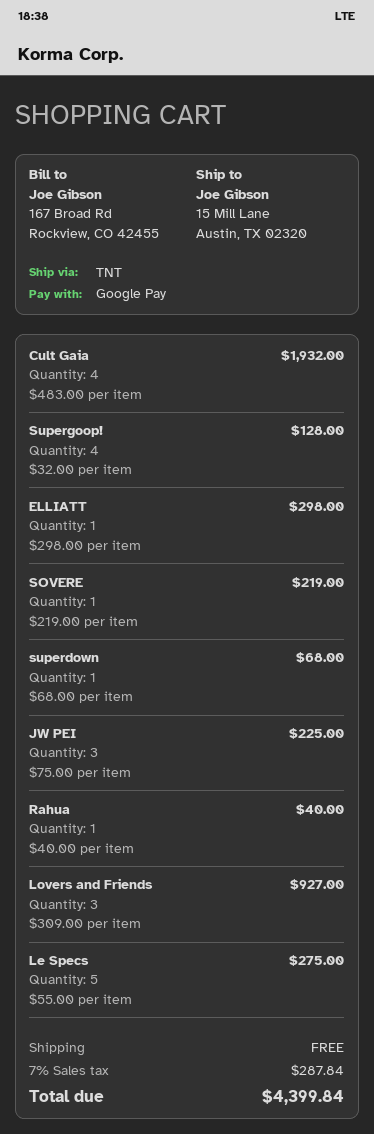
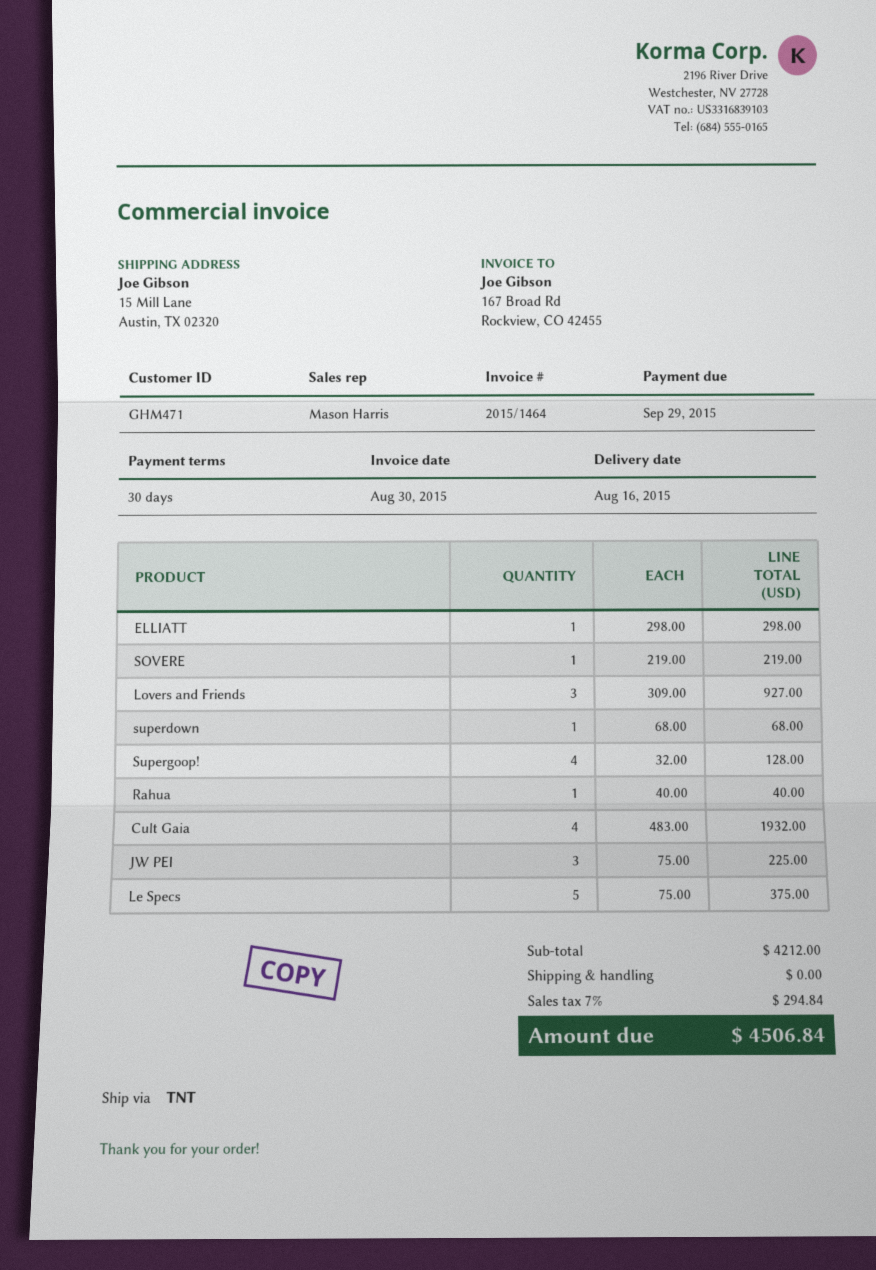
Le Specs: 5 x 55.00 = 275.00 -> 5 x 75.00 = 375.00
tax: 7% = 287.84 -> 7% = 294.84
total: 4399.84 -> 4506.84

